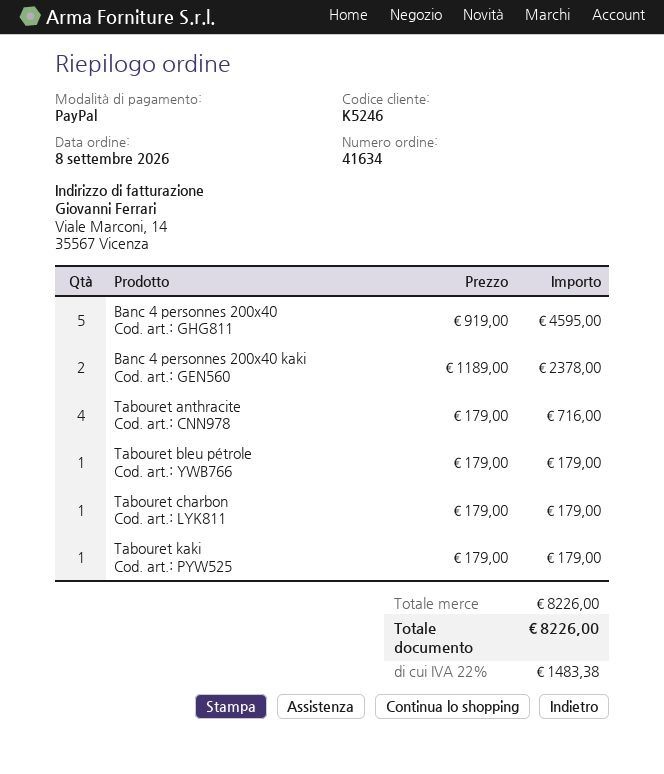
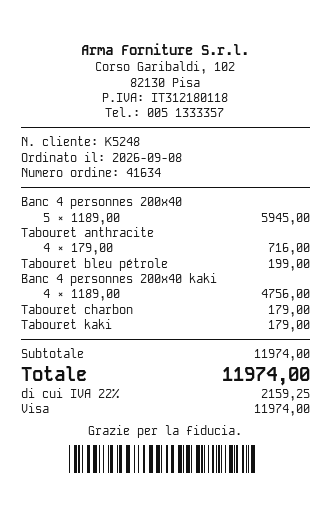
customer number: K5246 -> K5248
payment method: PayPal -> Visa
Banc 4 personnes 200x40: 5 x 919.00 = 4595.00 -> 5 x 1189.00 = 5945.00
Banc 4 personnes 200x40 kaki: 2 x 1189.00 = 2378.00 -> 4 x 1189.00 = 4756.00
Tabouret bleu pétrole: 1 x 179.00 = 179.00 -> 1 x 199.00 = 199.00
subtotal: 8226.00 -> 11974.00
tax: 22% = 1483.38 -> 22% = 2159.25
total: 8226.00 -> 11974.00

